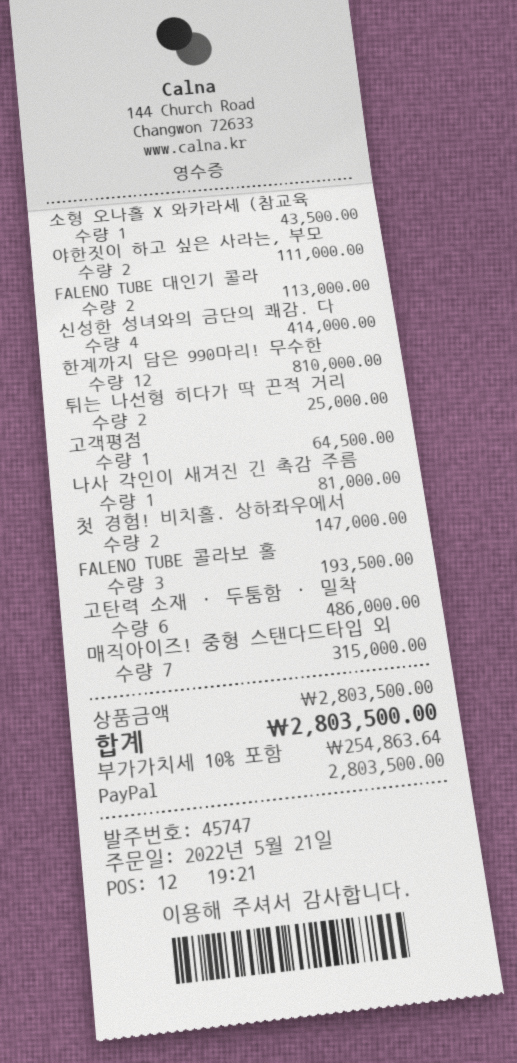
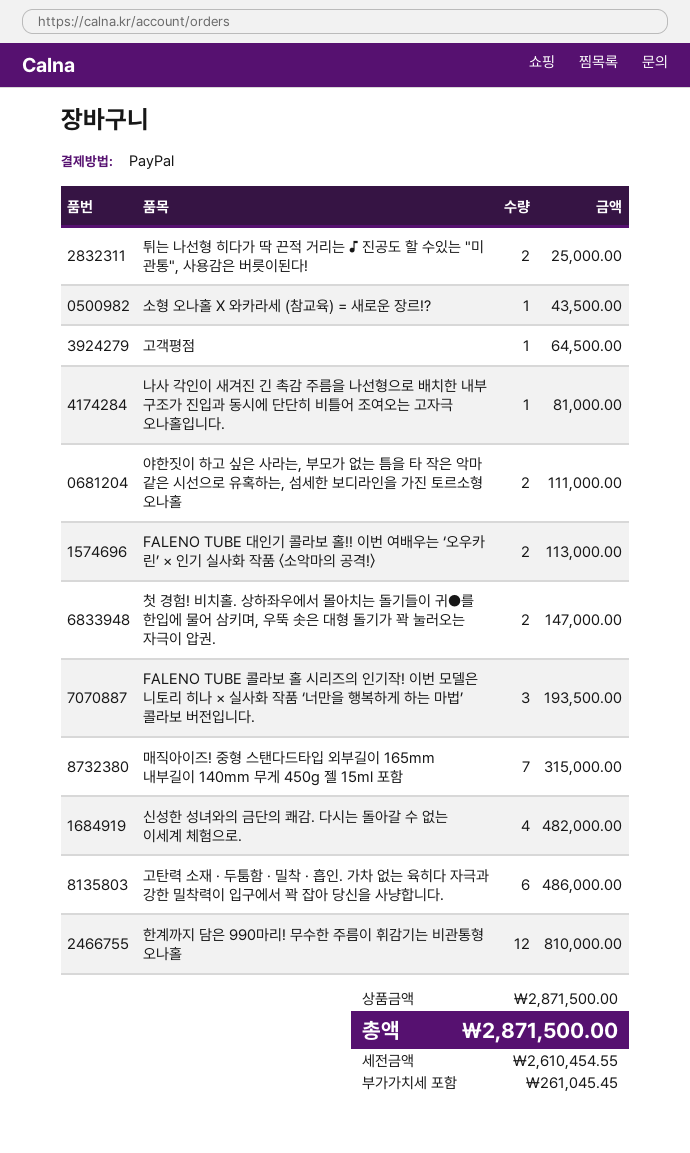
신성한 성녀와의 금단의 쾌감. 다: 4 for 414000.00 -> 4 for 482000.00
subtotal: 2803500.00 -> 2871500.00
tax: 254863.64 -> 261045.45
total: 2803500.00 -> 2871500.00

